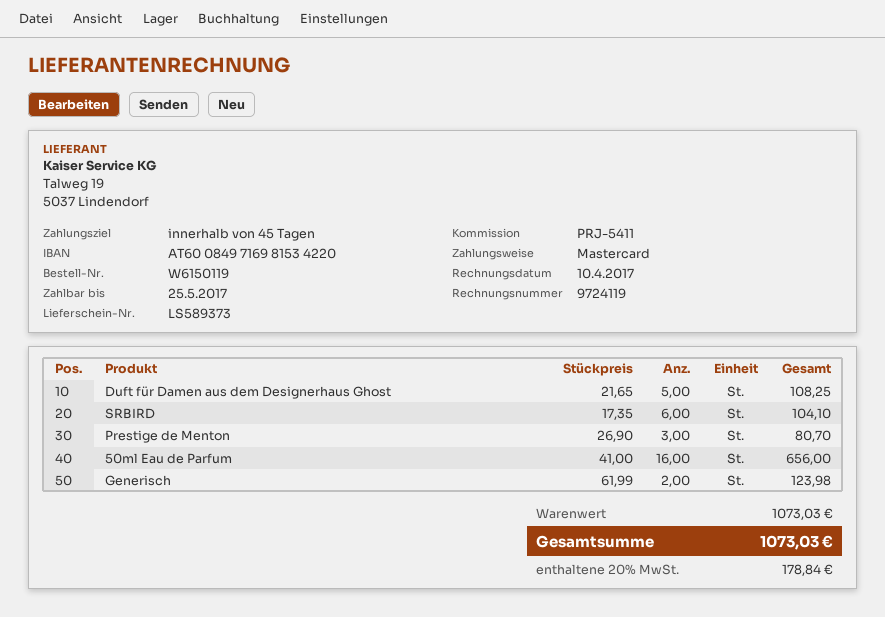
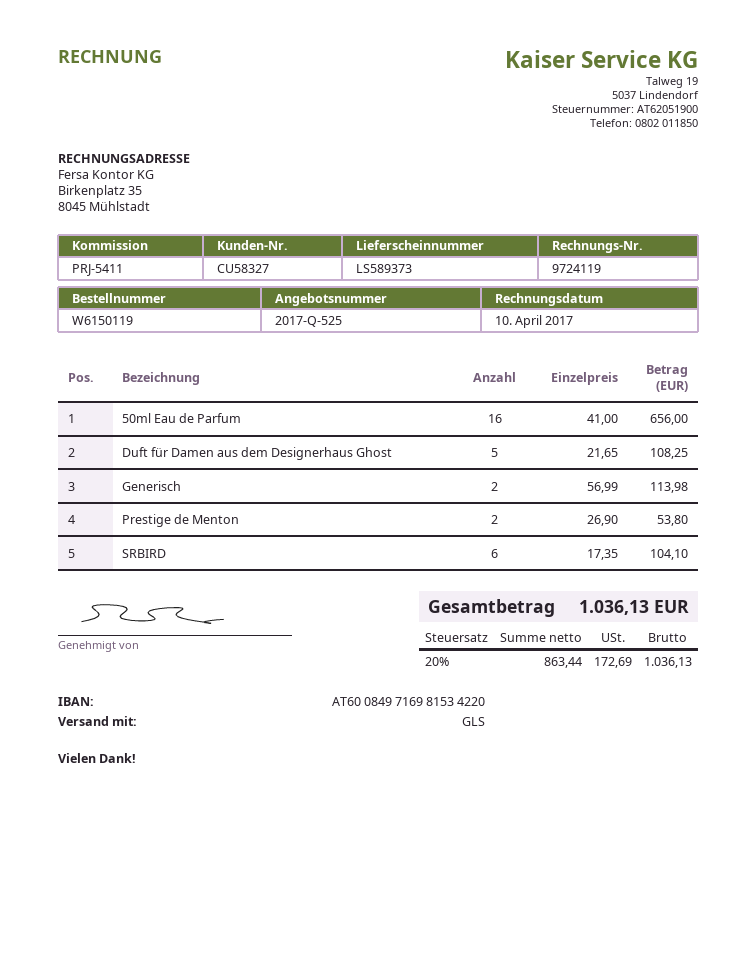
Prestige de Menton: 3 x 26.90 = 80.70 -> 2 x 26.90 = 53.80
Generisch: 2 x 61.99 = 123.98 -> 2 x 56.99 = 113.98
tax: 20% = 178.84 -> 20% = 172.69
total: 1073.03 -> 1036.13

